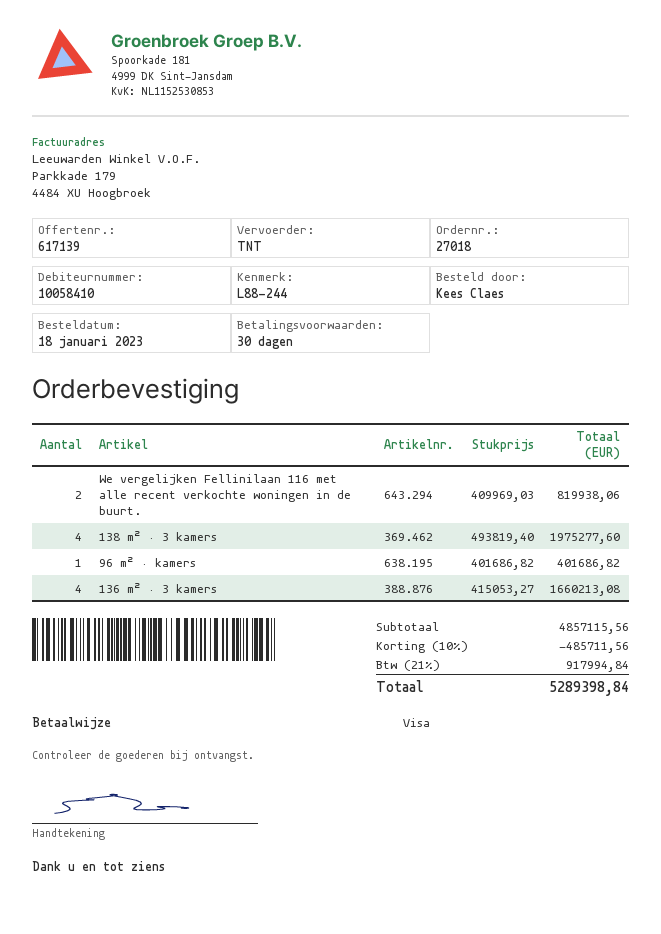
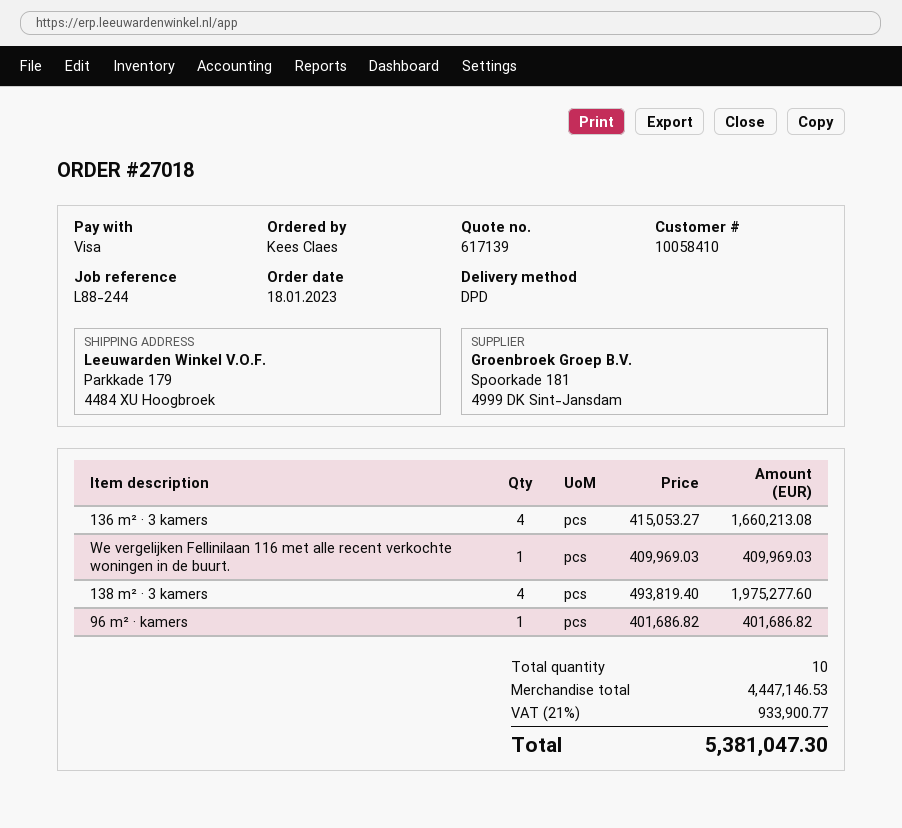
shipping method: TNT -> DPD
We vergelijken Fellinilaan 116 met alle recent verkochte woningen in de buurt.: 2 x 409969.03 = 819938.06 -> 1 x 409969.03 = 409969.03
subtotal: 4857115.56 -> 4447146.53
discount: 10% = 485711.56 -> none
tax: 21% = 917994.84 -> 21% = 933900.77
total: 5289398.84 -> 5381047.30

